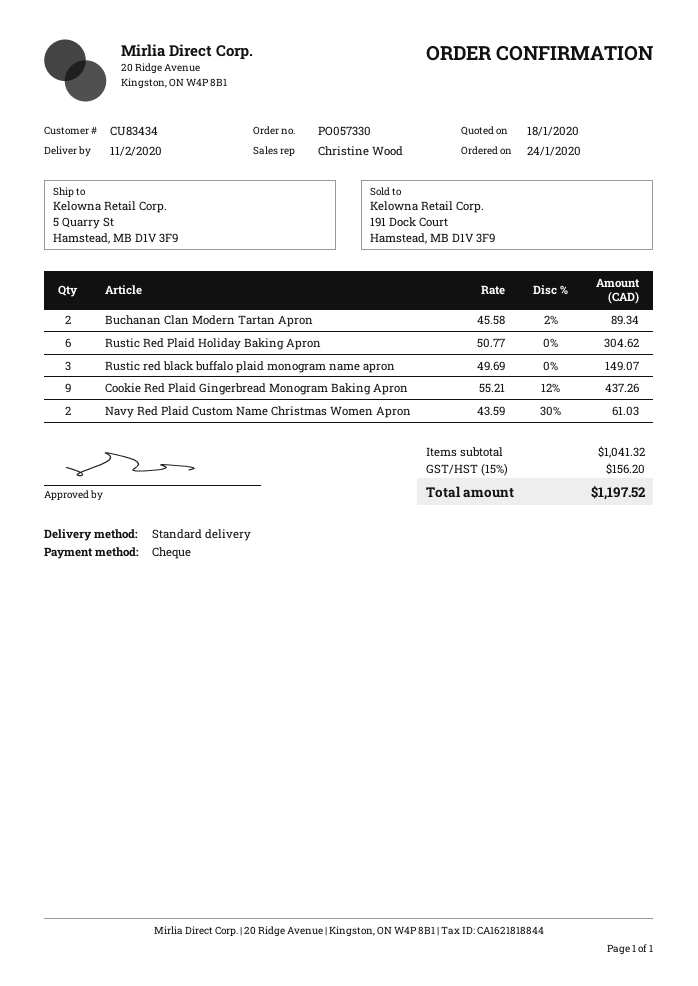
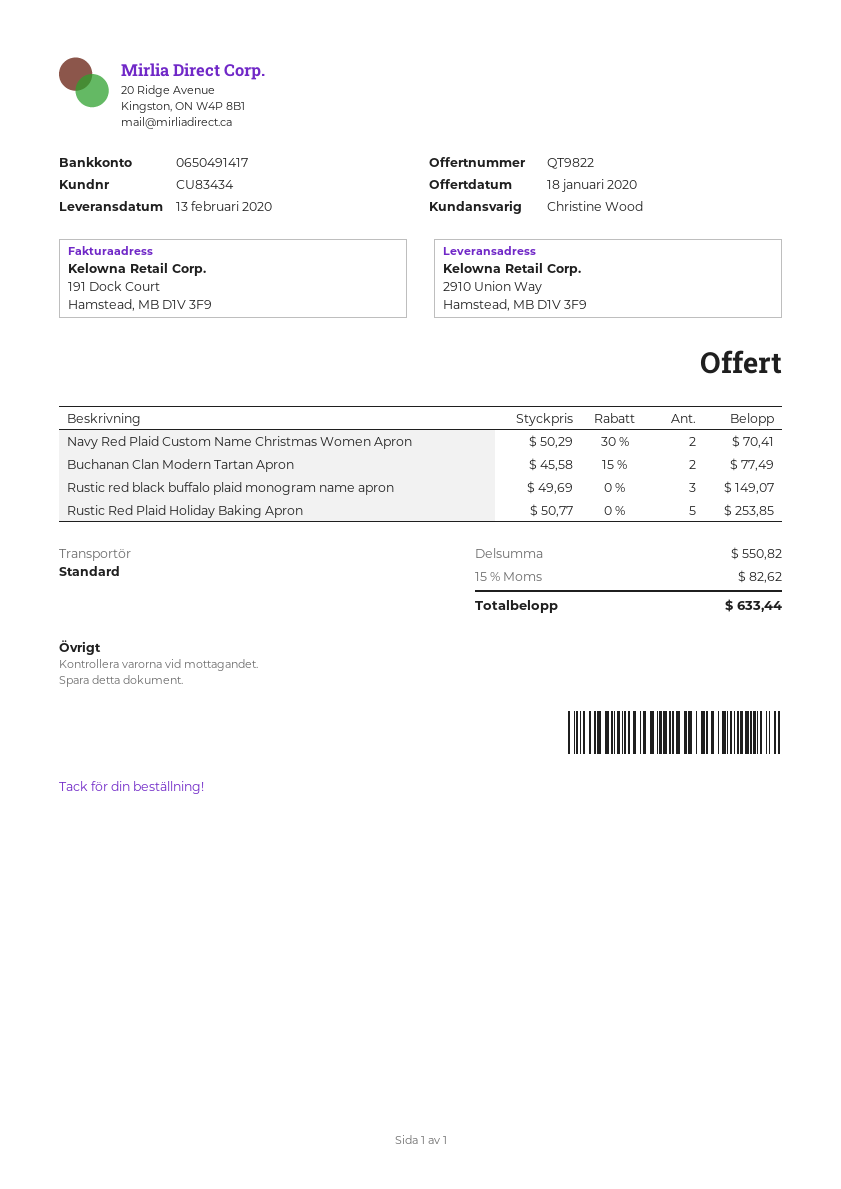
delivery date: 2020-02-11 -> 2020-02-13
ship to: 5 Quarry St, Hamstead, MB D1V 3F9 -> 2910 Union Way, Hamstead, MB D1V 3F9
Buchanan Clan Modern Tartan Apron: 2 x 45.58 - 2% = 89.34 -> 2 x 45.58 - 15% = 77.49
Rustic Red Plaid Holiday Baking Apron: 6 x 50.77 = 304.62 -> 5 x 50.77 = 253.85
Cookie Red Plaid Gingerbread Monogram Baking Apron: 9 x 55.21 - 12% = 437.26 -> none
Navy Red Plaid Custom Name Christmas Women Apron: 2 x 43.59 - 30% = 61.03 -> 2 x 50.29 - 30% = 70.41
subtotal: 1041.32 -> 550.82
tax: 15% = 156.20 -> 15% = 82.62
total: 1197.52 -> 633.44

